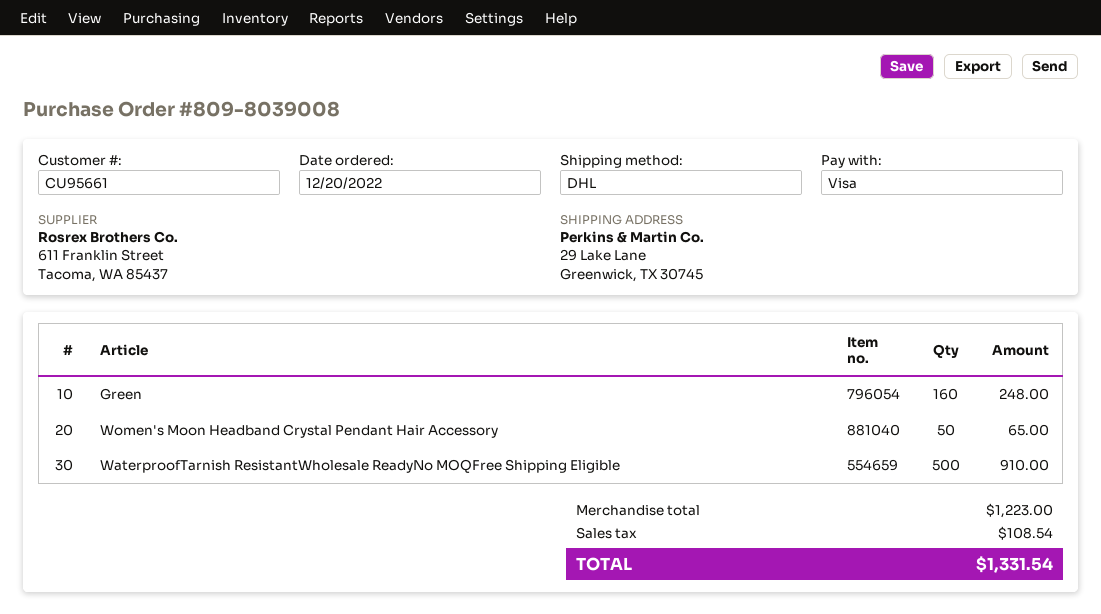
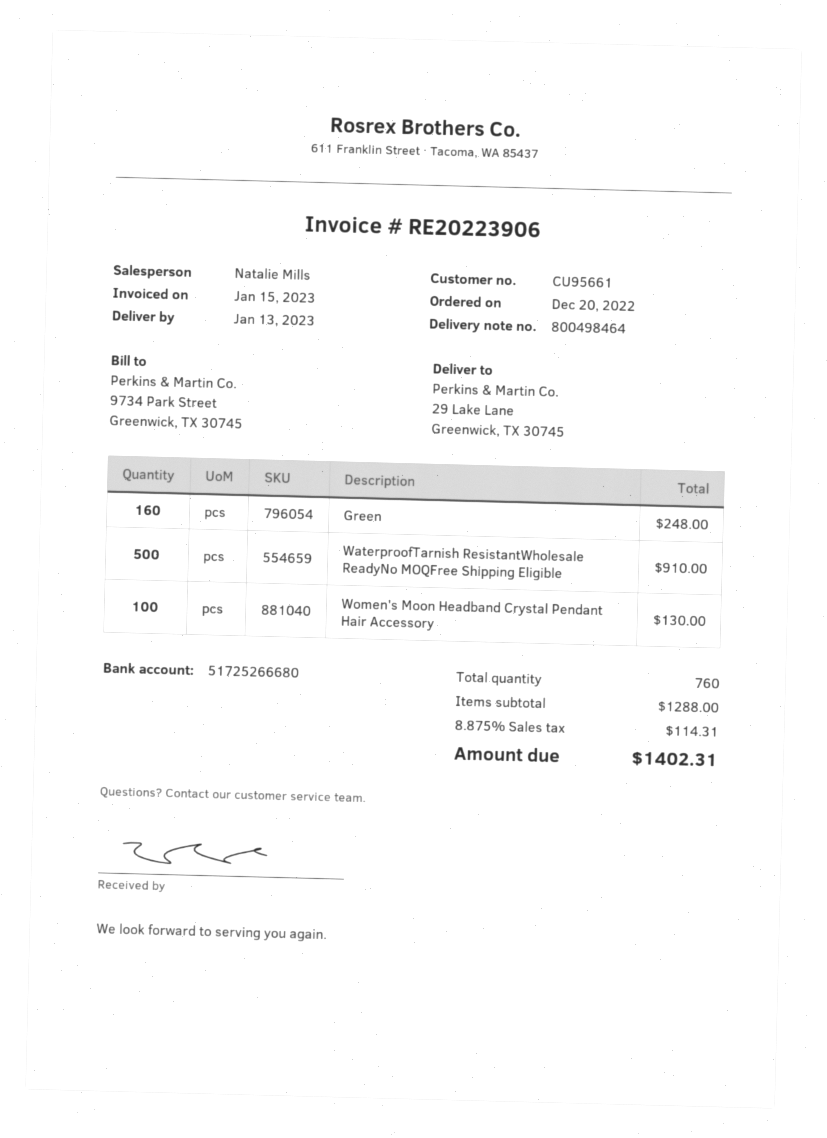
Women's Moon Headband Crystal Pendant Hair Accessory: 50 for 65.00 -> 100 for 130.00
subtotal: 1223.00 -> 1288.00
tax: 108.54 -> 114.31
total: 1331.54 -> 1402.31

